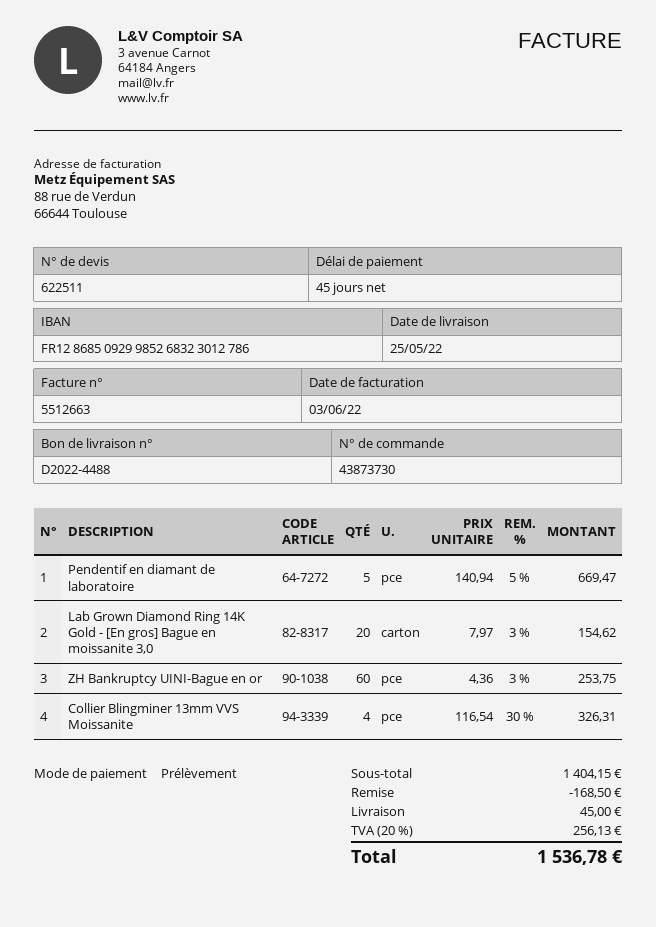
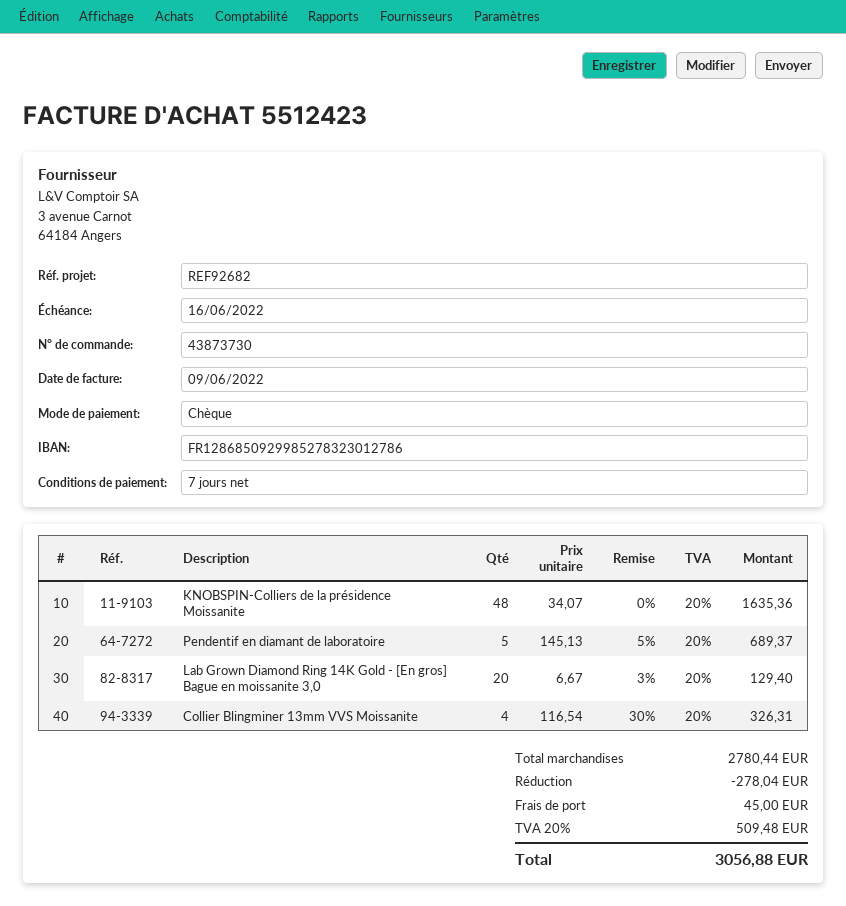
invoice number: 5512663 -> 5512423
invoice date: 2022-06-03 -> 2022-06-09
payment terms: 45 days -> 7 days
payment method: direct debit -> cheque
bank account: FR1286850929985268323012786 -> FR1286850929985278323012786
Pendentif en diamant de laboratoire: 5 x 140.94 - 5% = 669.47 -> 5 x 145.13 - 5% = 689.37
Lab Grown Diamond Ring 14K Gold - [En gros] Bague en moissanite 3,0: 20 x 7.97 - 3% = 154.62 -> 20 x 6.67 - 3% = 129.40
ZH Bankruptcy UINI-Bague en or: 60 x 4.36 - 3% = 253.75 -> none
KNOBSPIN-Colliers de la présidence Moissanite: none -> 48 x 34.07 = 1635.36
subtotal: 1404.15 -> 2780.44
discount: 168.50 -> 278.04
tax: 20% = 256.13 -> 20% = 509.48
total: 1536.78 -> 3056.88

